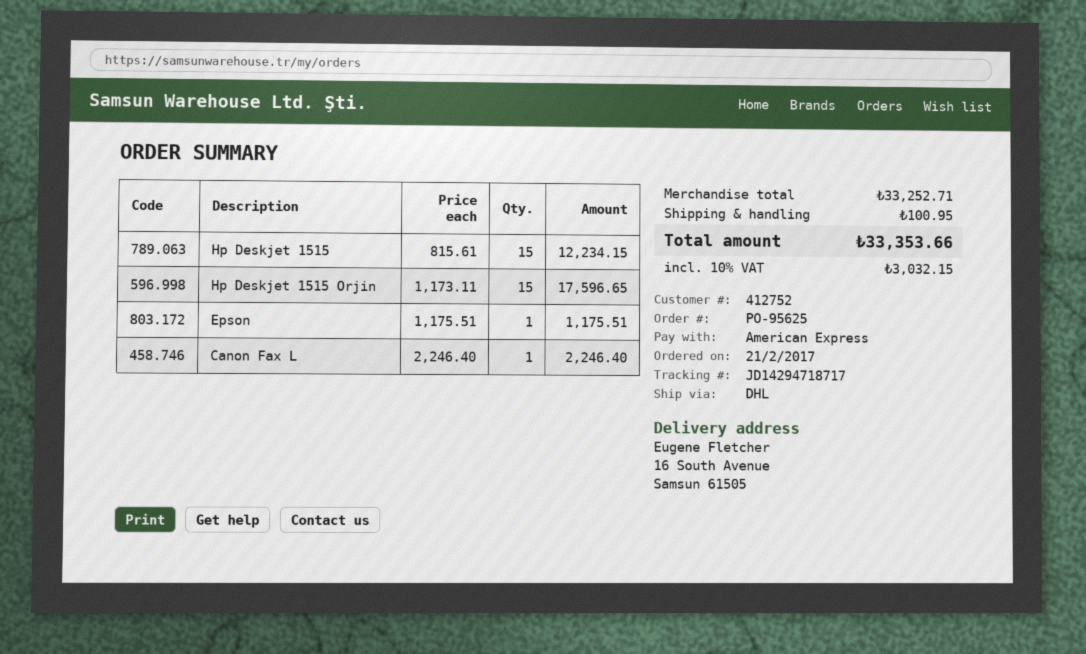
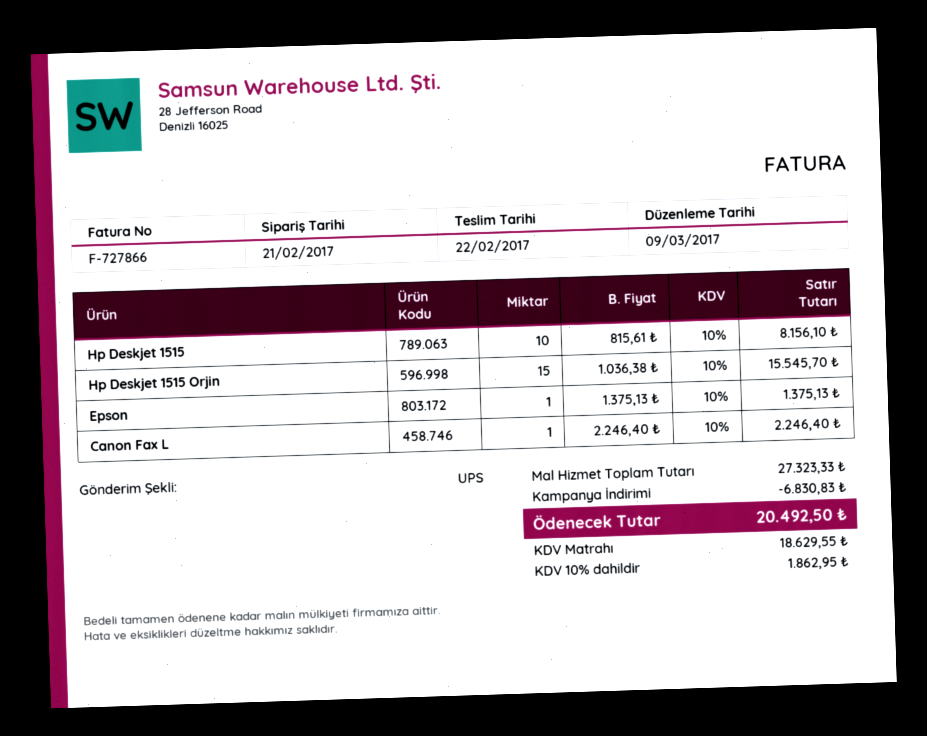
shipping method: DHL -> UPS
Hp Deskjet 1515: 15 x 815.61 = 12234.15 -> 10 x 815.61 = 8156.10
Hp Deskjet 1515 Orjin: 15 x 1173.11 = 17596.65 -> 15 x 1036.38 = 15545.70
Epson: 1 x 1175.51 = 1175.51 -> 1 x 1375.13 = 1375.13
subtotal: 33252.71 -> 27323.33
discount: none -> 6830.83
shipping: 100.95 -> none
tax: 10% = 3032.15 -> 10% = 1862.95
total: 33353.66 -> 20492.50

